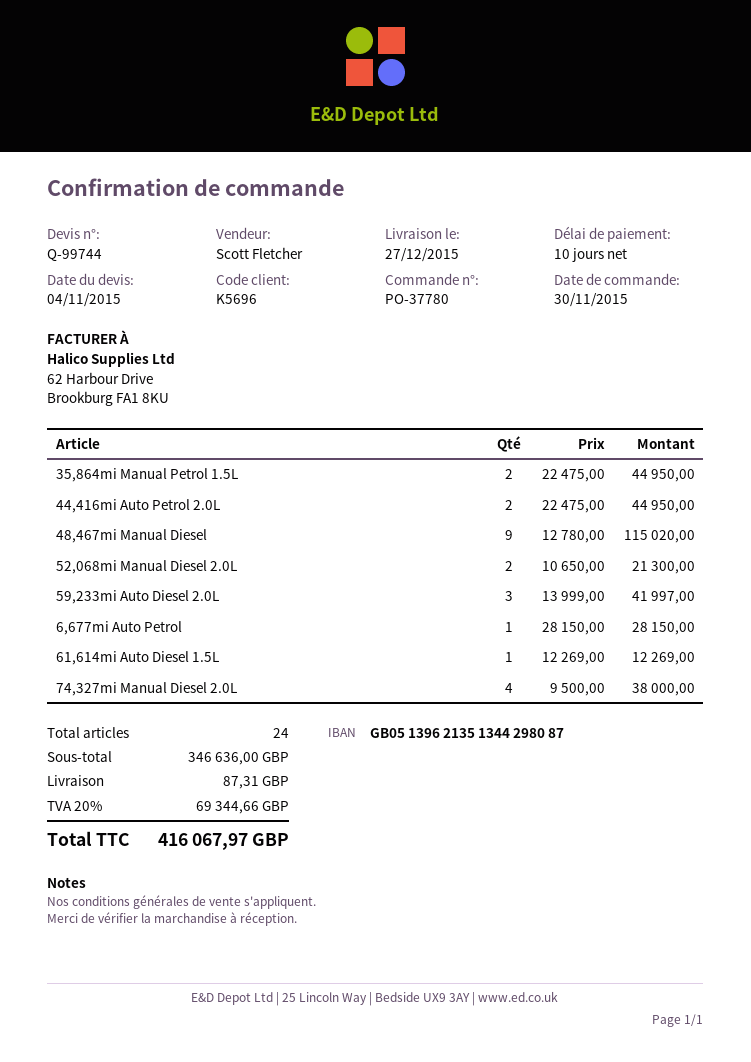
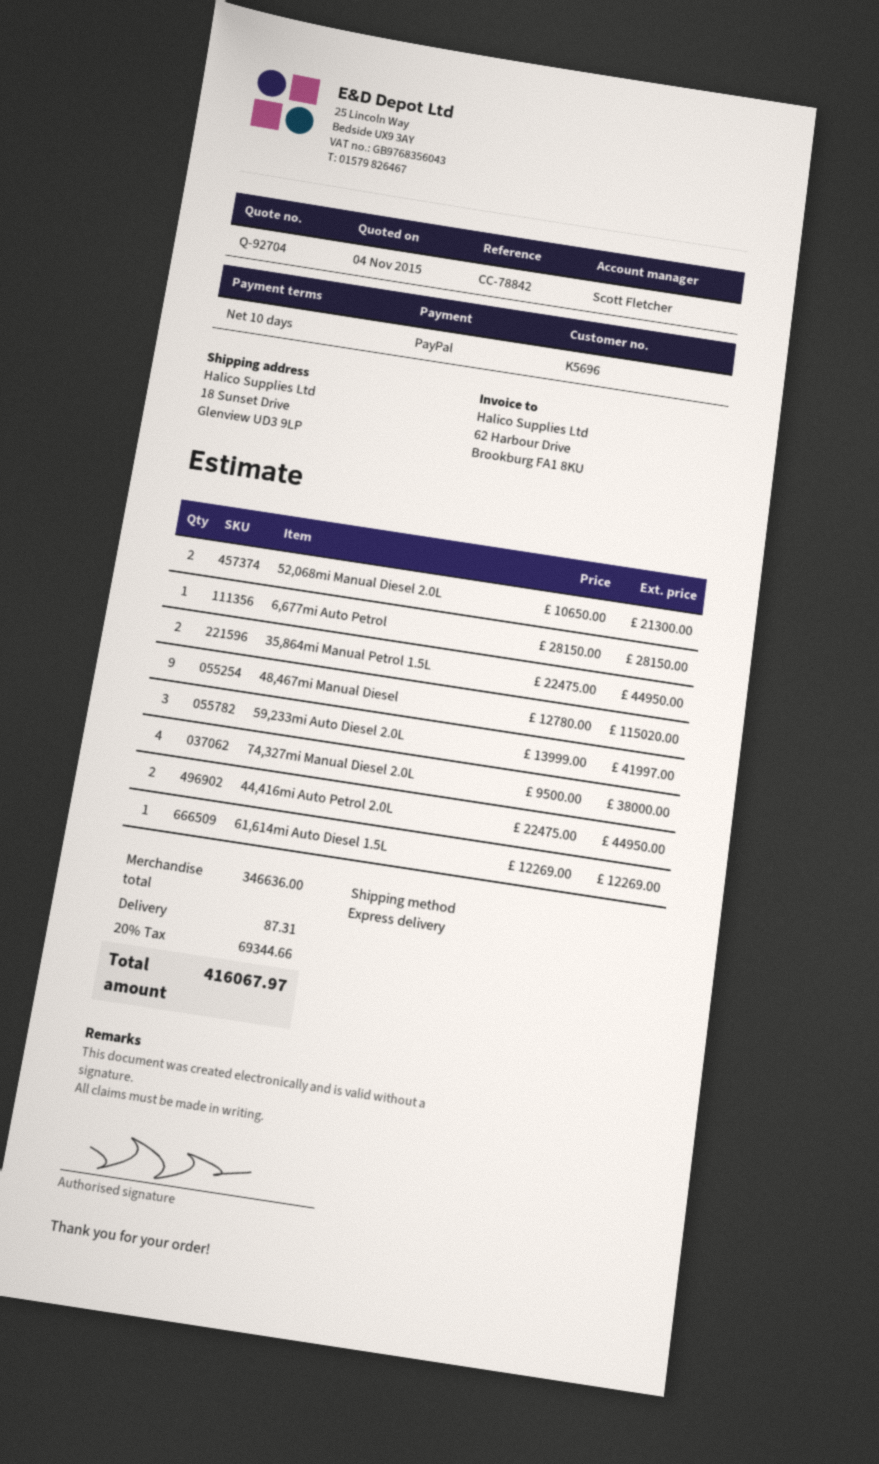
quote number: Q-99744 -> Q-92704

